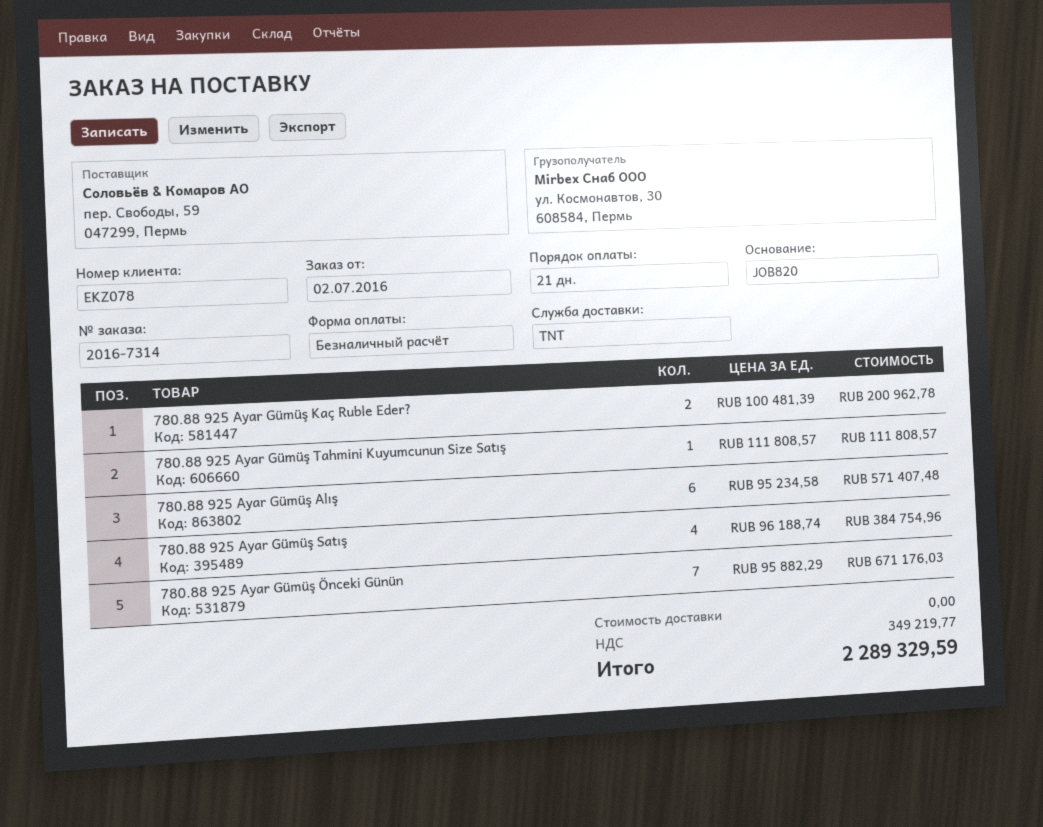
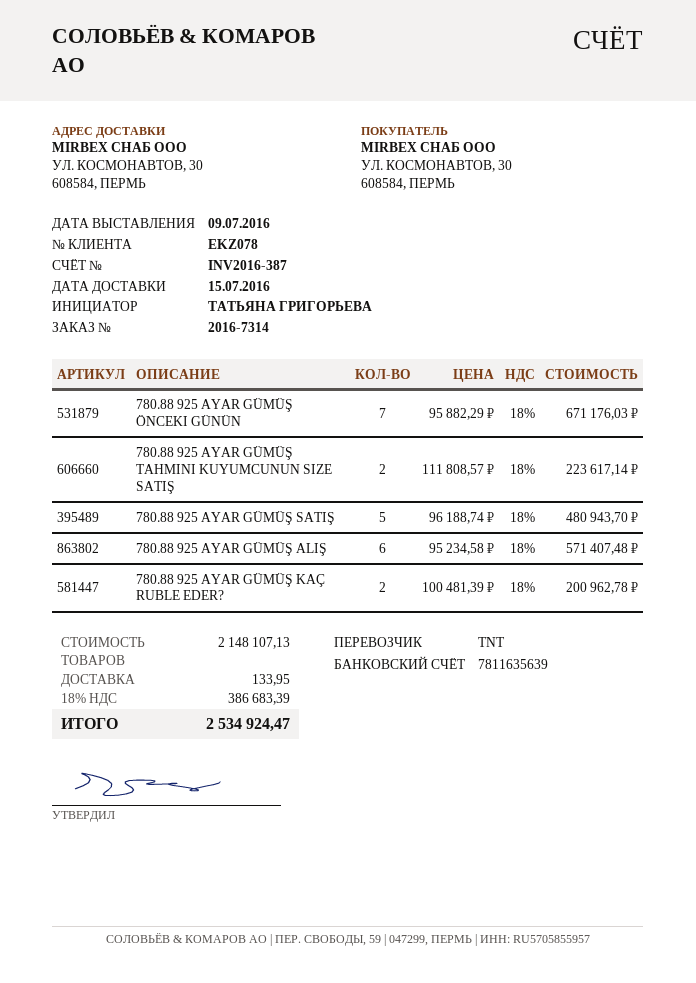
780.88 925 Ayar Gümüş Tahmini Kuyumcunun Size Satış: 1 x 111808.57 = 111808.57 -> 2 x 111808.57 = 223617.14
780.88 925 Ayar Gümüş Satış: 4 x 96188.74 = 384754.96 -> 5 x 96188.74 = 480943.70
shipping: 0.00 -> 133.95
tax: 349219.77 -> 386683.39
total: 2289329.59 -> 2534924.47

